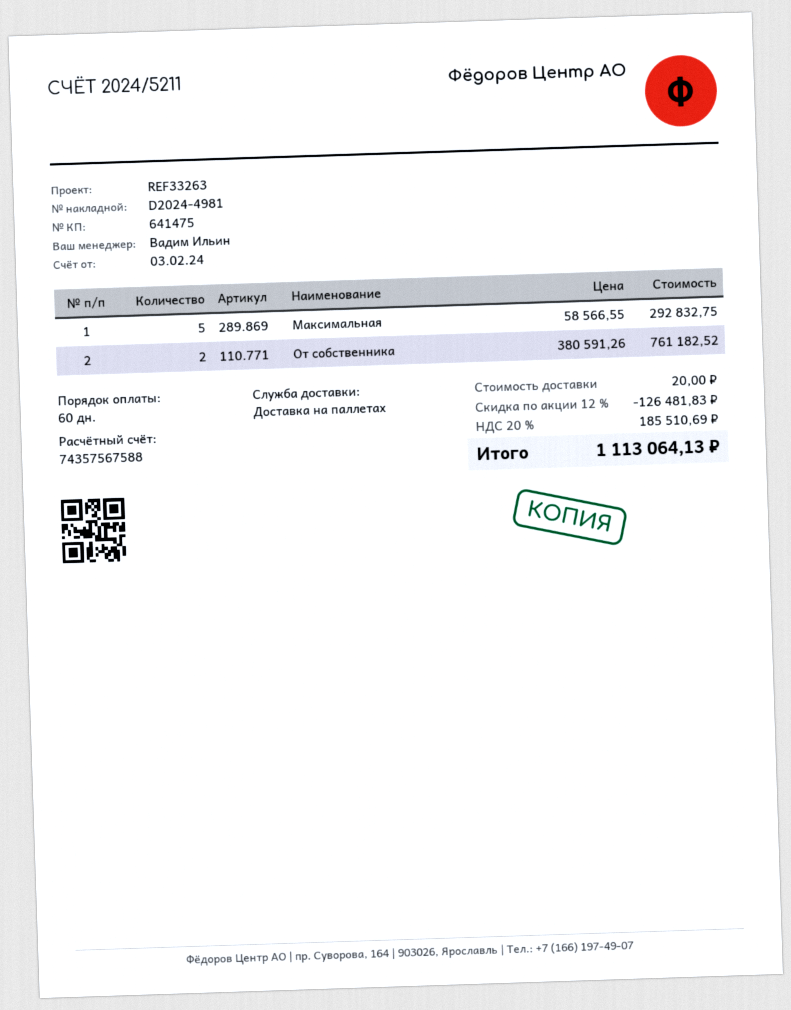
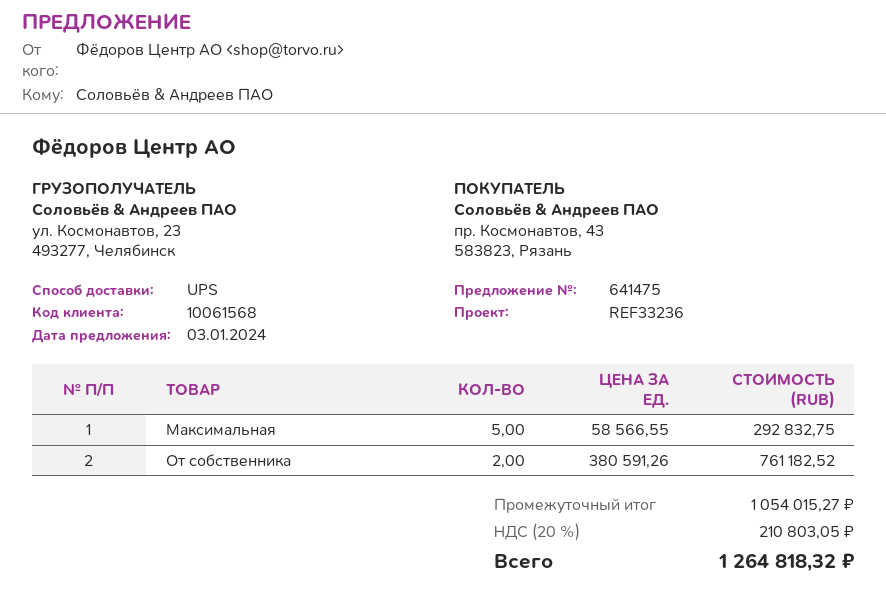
reference: REF33263 -> REF33236
shipping method: pallet freight -> UPS
discount: 12% = 126481.83 -> none
shipping: 20.00 -> none
tax: 20% = 185510.69 -> 20% = 210803.05
total: 1113064.13 -> 1264818.32

